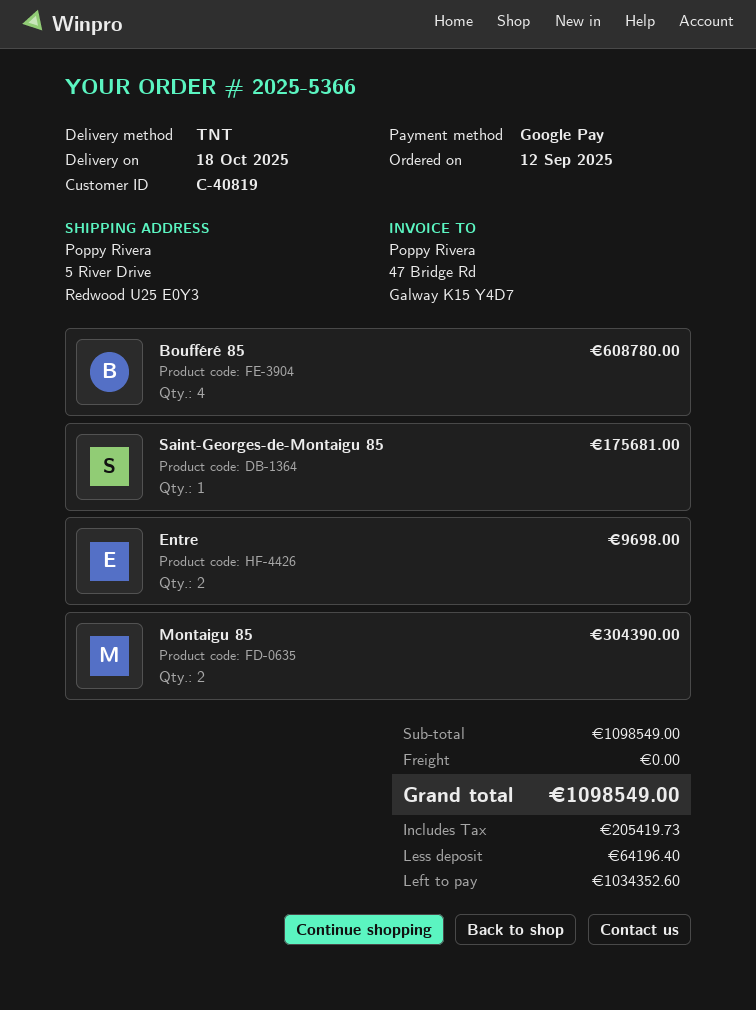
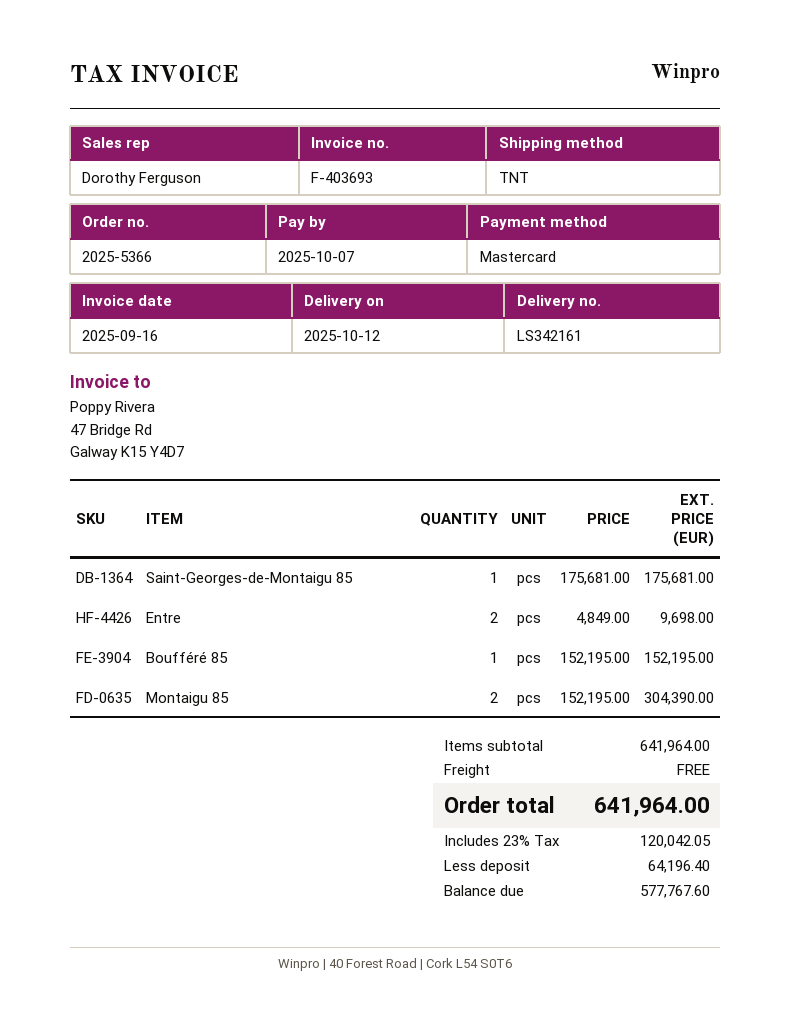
delivery date: 2025-10-18 -> 2025-10-12
payment method: Google Pay -> Mastercard
Boufféré 85: 4 for 608780.00 -> 1 for 152195.00
subtotal: 1098549.00 -> 641964.00
tax: 205419.73 -> 120042.05
total: 1098549.00 -> 641964.00
balance: 1034352.60 -> 577767.60

